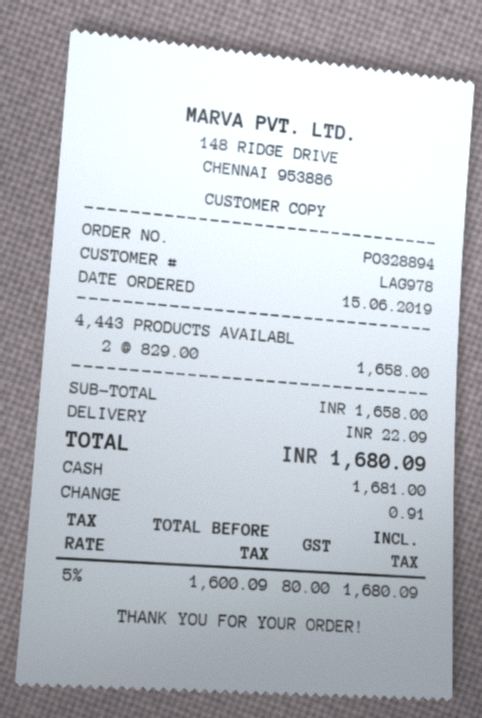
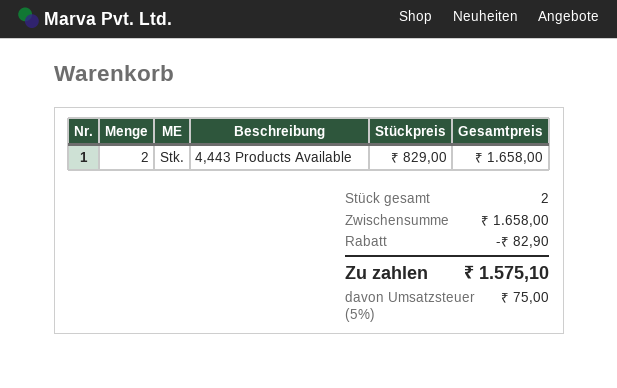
discount: none -> 82.90
shipping: 22.09 -> none
tax: 5% = 80.00 -> 5% = 75.00
total: 1680.09 -> 1575.10

